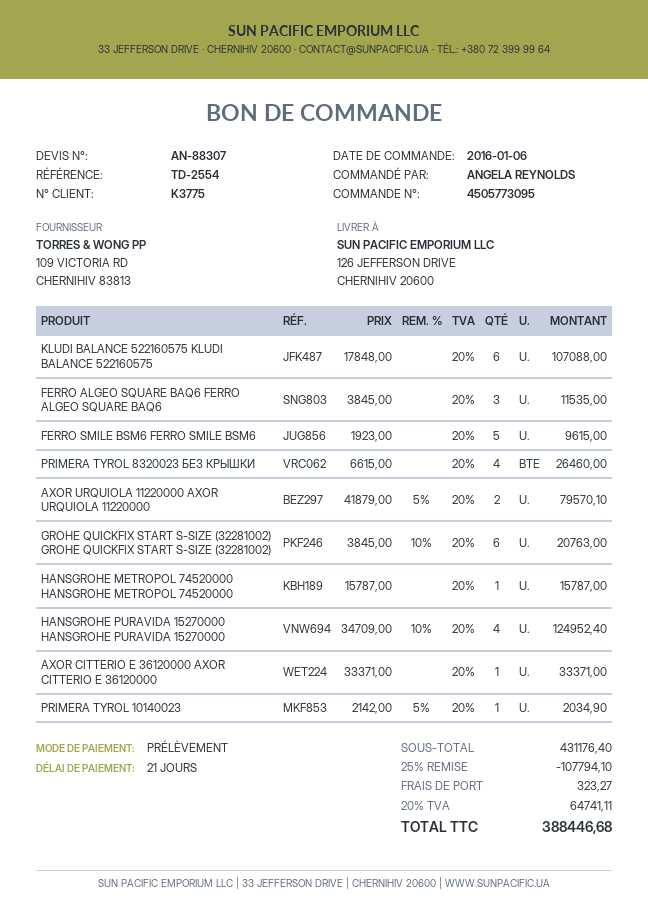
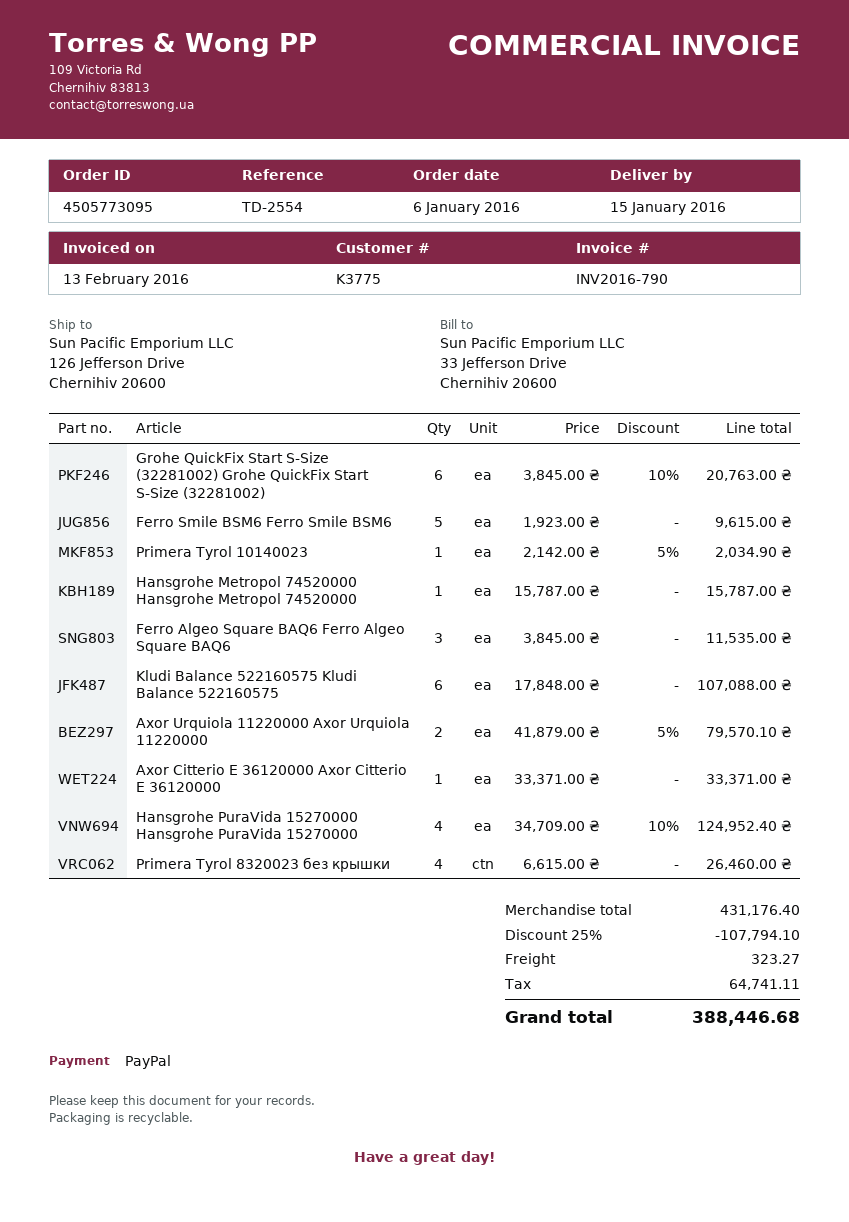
payment method: direct debit -> PayPal

